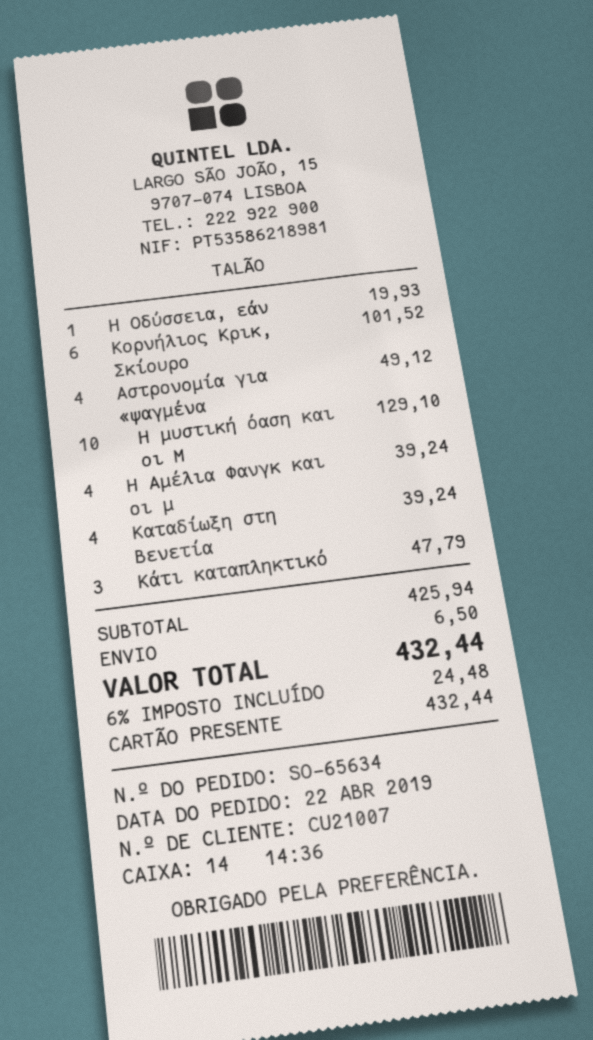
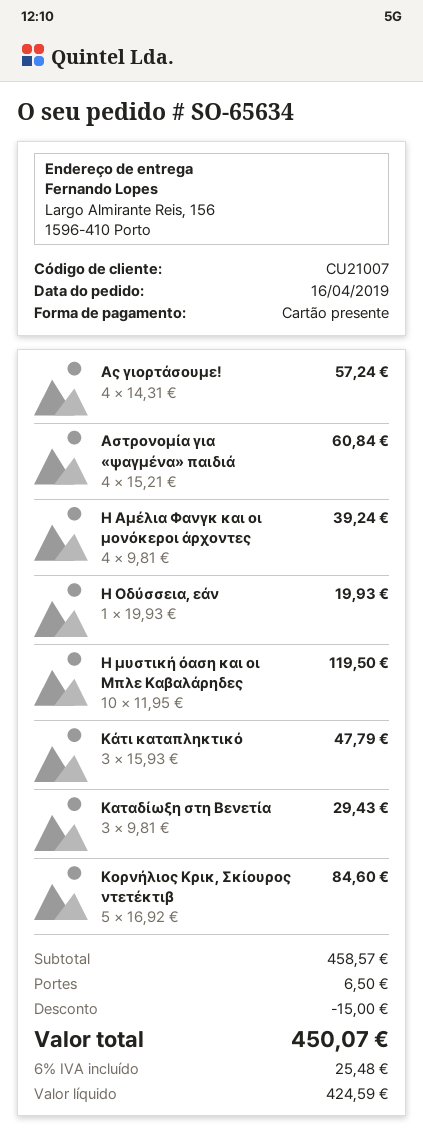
order date: 2019-04-22 -> 2019-04-16
Κορνήλιος Κρικ, Σκίουρο: 6 for 101.52 -> 5 for 84.60
Αστρονομία για «ψαγμένα: 4 for 49.12 -> 4 for 60.84
Η μυστική όαση και οι Μ: 10 for 129.10 -> 10 for 119.50
Καταδίωξη στη Βενετία: 4 for 39.24 -> 3 for 29.43
Ας γιορτάσουμε!: none -> 4 for 57.24
subtotal: 425.94 -> 458.57
discount: none -> 15.00
tax: 6% = 24.48 -> 6% = 25.48
total: 432.44 -> 450.07

